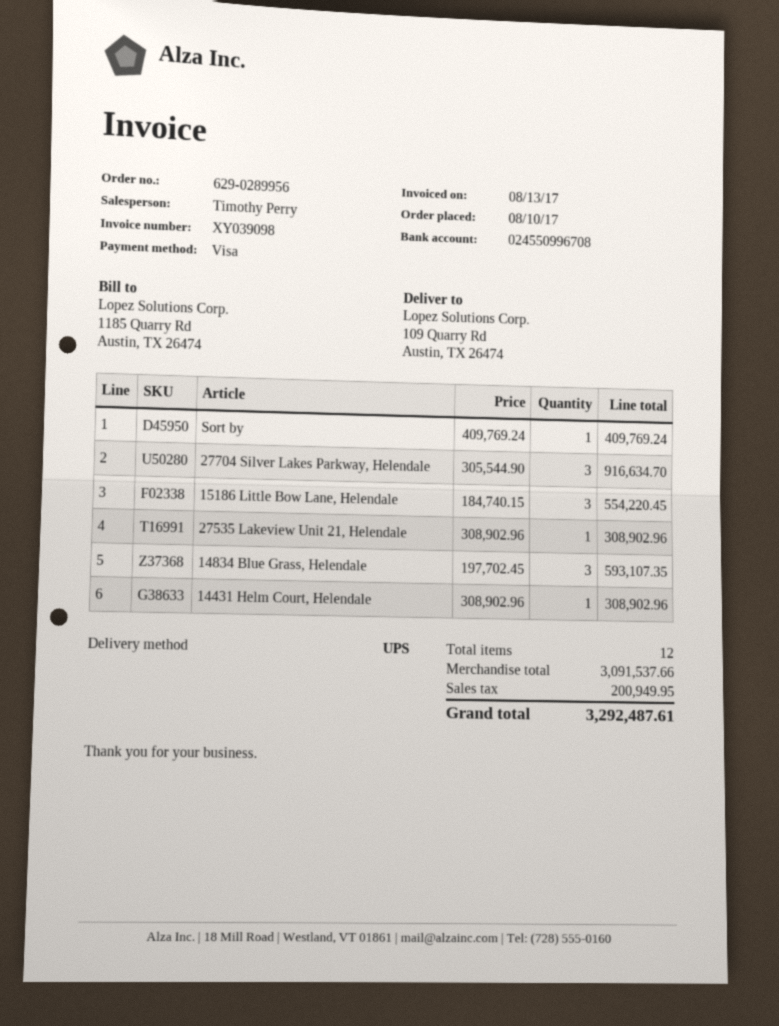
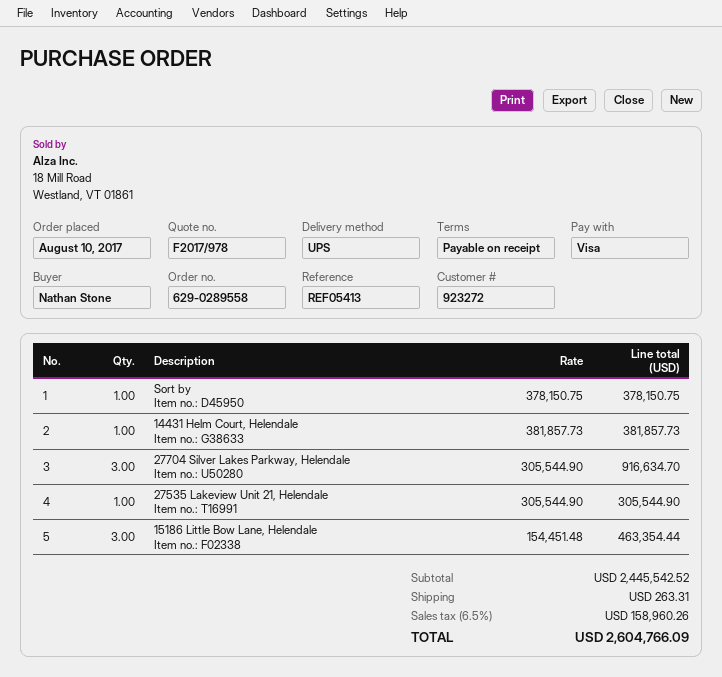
order number: 629-0289956 -> 629-0289558
Sort by: 1 x 409769.24 = 409769.24 -> 1 x 378150.75 = 378150.75
15186 Little Bow Lane, Helendale: 3 x 184740.15 = 554220.45 -> 3 x 154451.48 = 463354.44
27535 Lakeview Unit 21, Helendale: 1 x 308902.96 = 308902.96 -> 1 x 305544.90 = 305544.90
14834 Blue Grass, Helendale: 3 x 197702.45 = 593107.35 -> none
14431 Helm Court, Helendale: 1 x 308902.96 = 308902.96 -> 1 x 381857.73 = 381857.73
subtotal: 3091537.66 -> 2445542.52
shipping: none -> 263.31
tax: 200949.95 -> 158960.26
total: 3292487.61 -> 2604766.09

